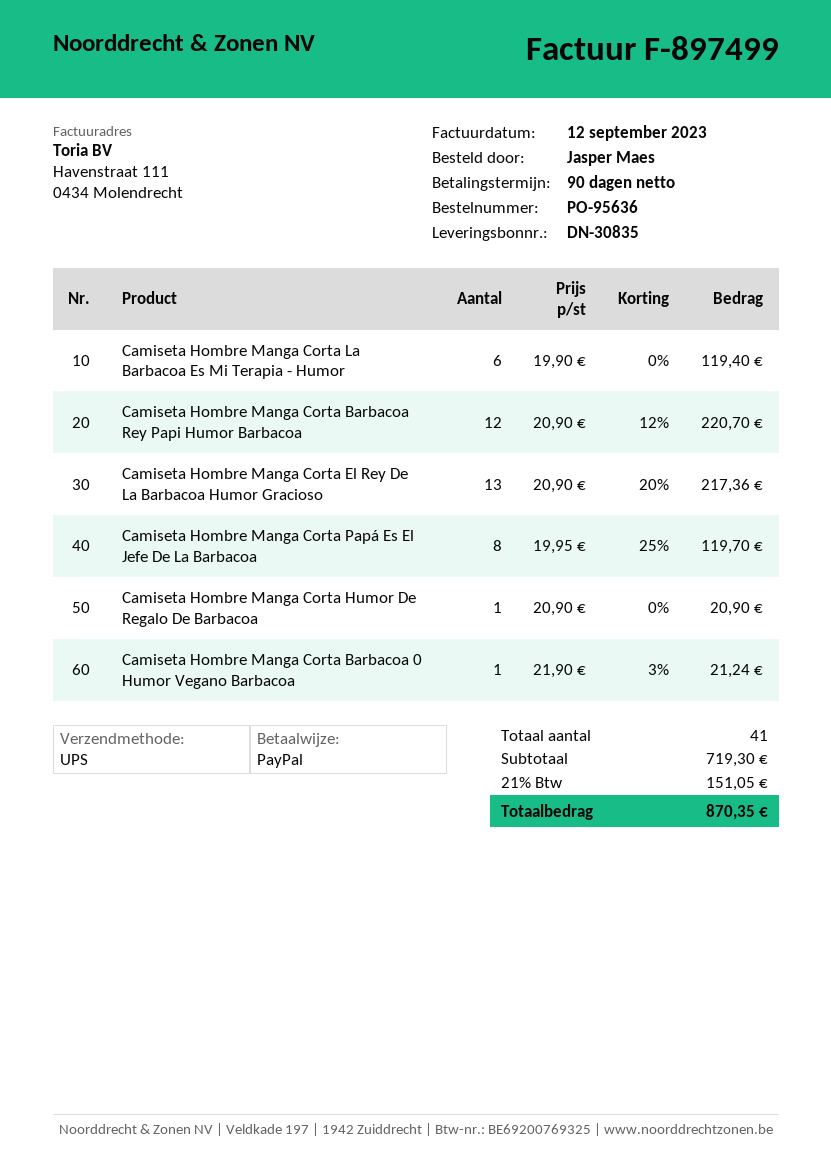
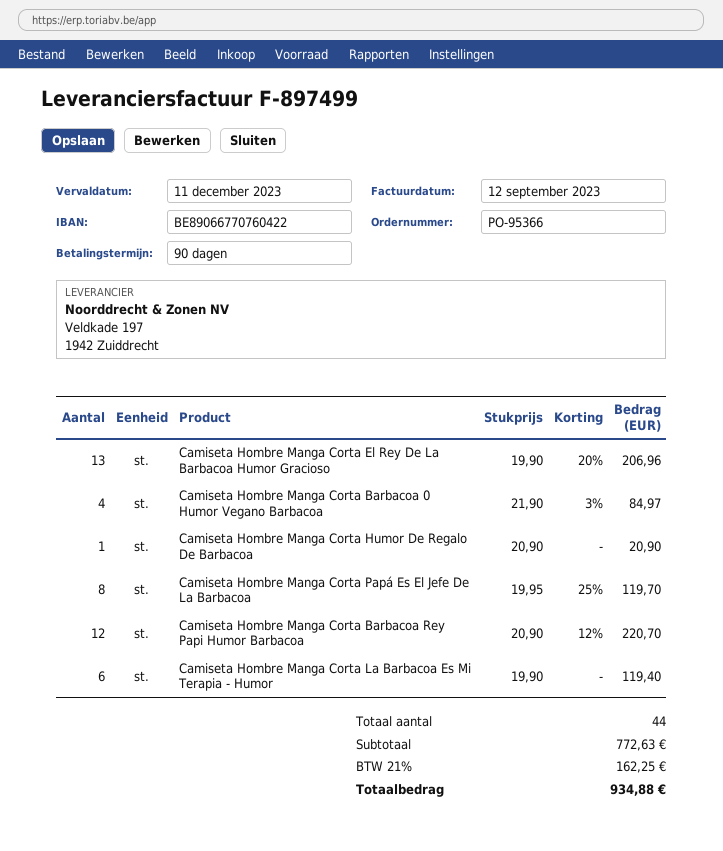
order number: PO-95636 -> PO-95366
Camiseta Hombre Manga Corta El Rey De La Barbacoa Humor Gracioso: 13 x 20.90 - 20% = 217.36 -> 13 x 19.90 - 20% = 206.96
Camiseta Hombre Manga Corta Barbacoa 0 Humor Vegano Barbacoa: 1 x 21.90 - 3% = 21.24 -> 4 x 21.90 - 3% = 84.97
total quantity: 41 -> 44
subtotal: 719.30 -> 772.63
tax: 21% = 151.05 -> 21% = 162.25
total: 870.35 -> 934.88

